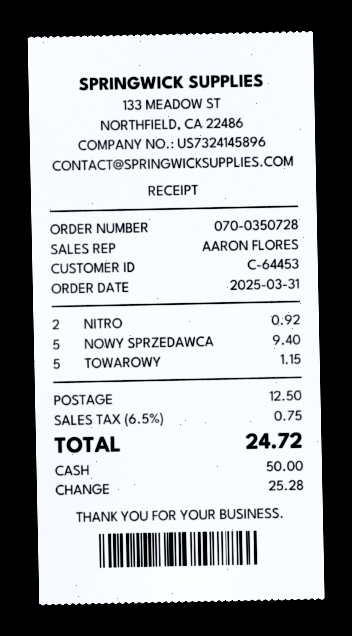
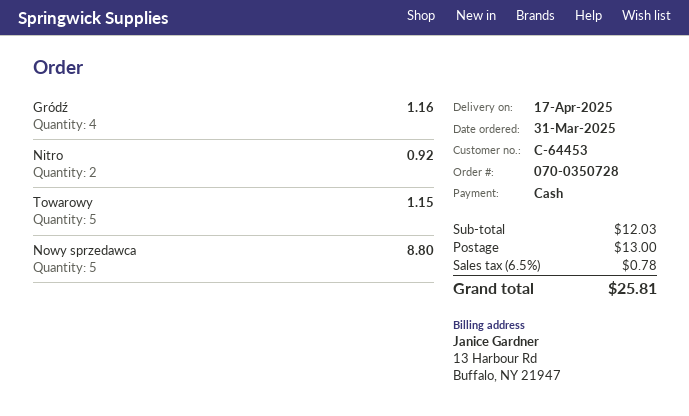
NOWY SPRZEDAWCA: 5 for 9.40 -> 5 for 8.80
Gródź: none -> 4 for 1.16
shipping: 12.50 -> 13.00
tax: 6.5% = 0.75 -> 6.5% = 0.78
total: 24.72 -> 25.81

